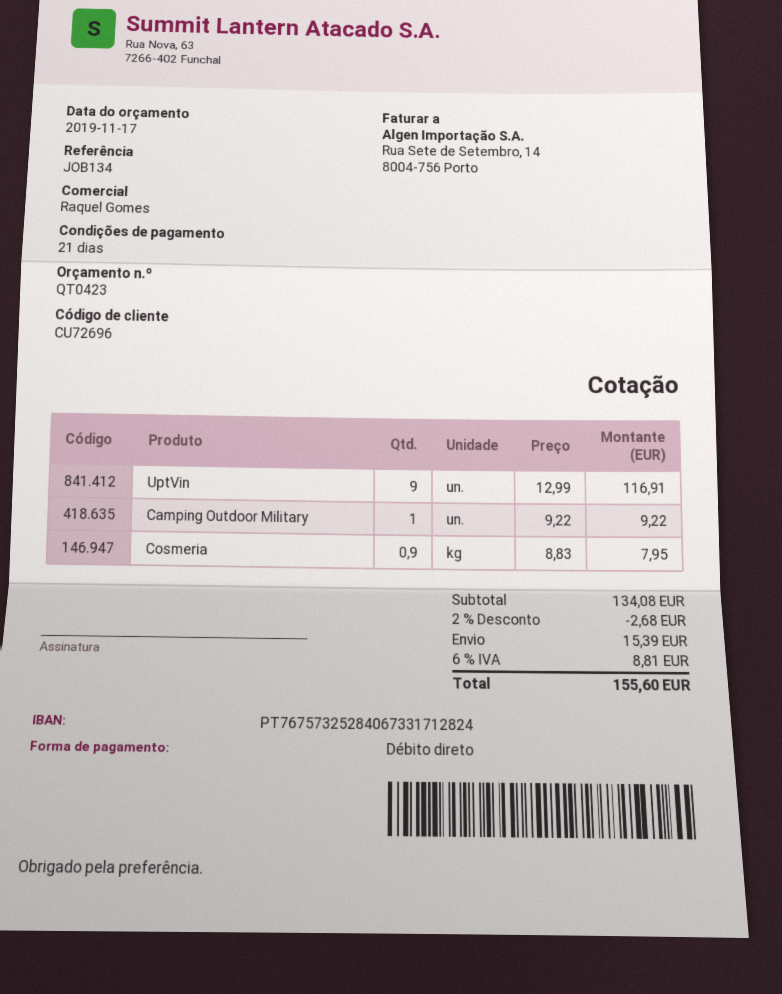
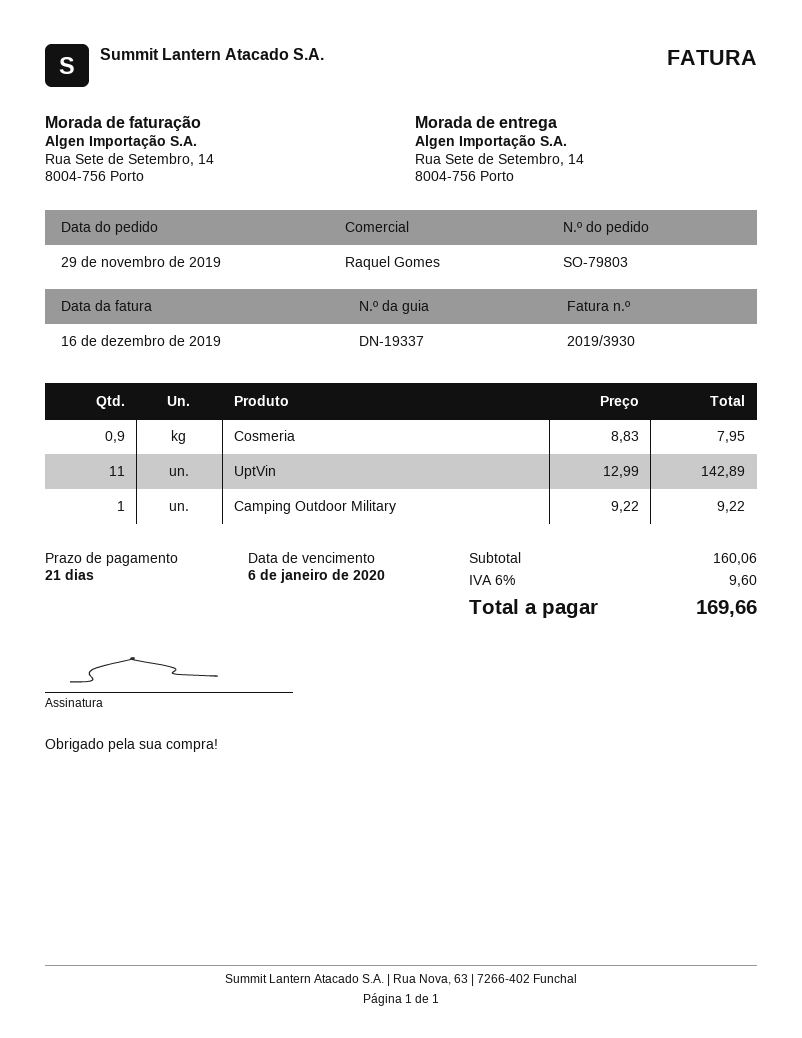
UptVin: 9 x 12.99 = 116.91 -> 11 x 12.99 = 142.89
subtotal: 134.08 -> 160.06
discount: 2% = 2.68 -> none
shipping: 15.39 -> none
tax: 6% = 8.81 -> 6% = 9.60
total: 155.60 -> 169.66

